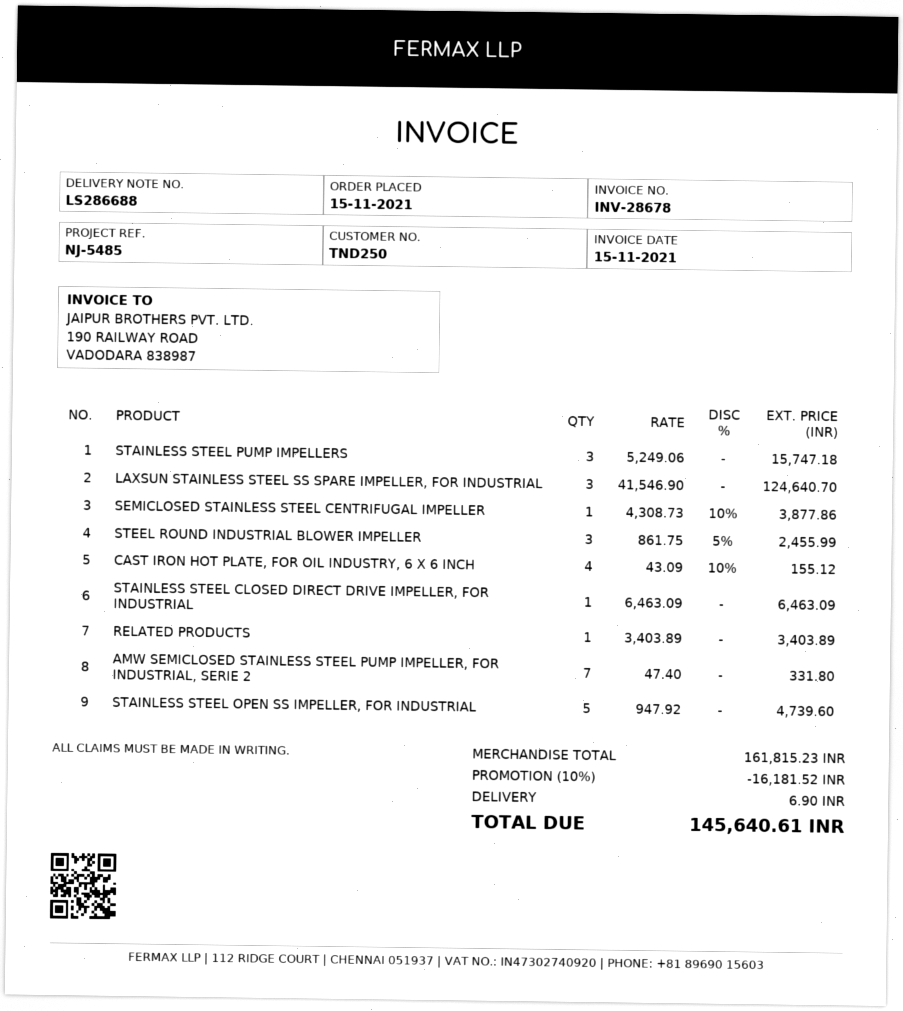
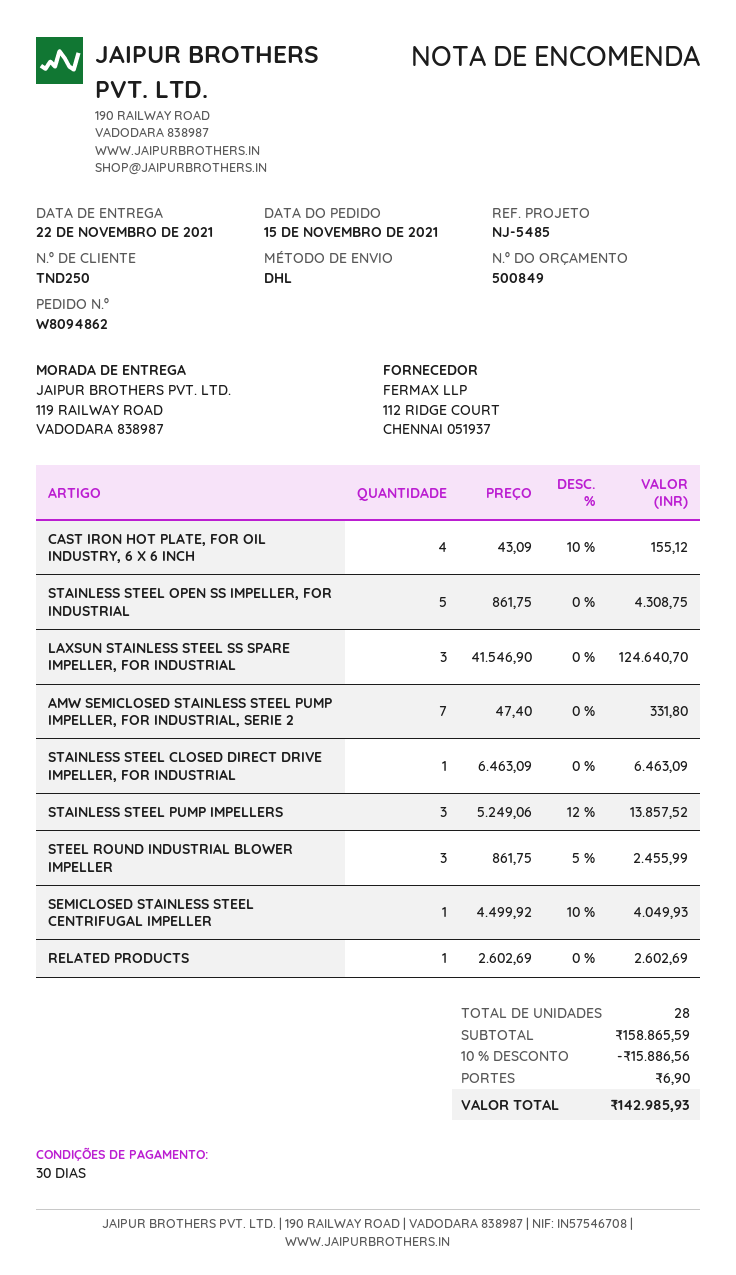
STAINLESS STEEL PUMP IMPELLERS: 3 x 5249.06 = 15747.18 -> 3 x 5249.06 - 12% = 13857.52
SEMICLOSED STAINLESS STEEL CENTRIFUGAL IMPELLER: 1 x 4308.73 - 10% = 3877.86 -> 1 x 4499.92 - 10% = 4049.93
RELATED PRODUCTS: 1 x 3403.89 = 3403.89 -> 1 x 2602.69 = 2602.69
STAINLESS STEEL OPEN SS IMPELLER, FOR INDUSTRIAL: 5 x 947.92 = 4739.60 -> 5 x 861.75 = 4308.75
subtotal: 161815.23 -> 158865.59
discount: 10% = 16181.52 -> 10% = 15886.56
total: 145640.61 -> 142985.93

